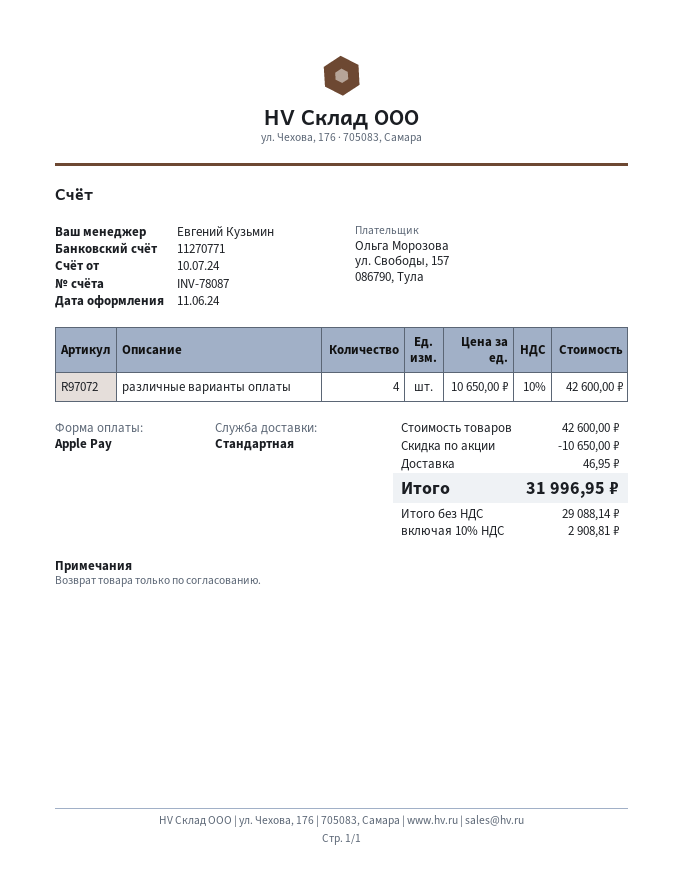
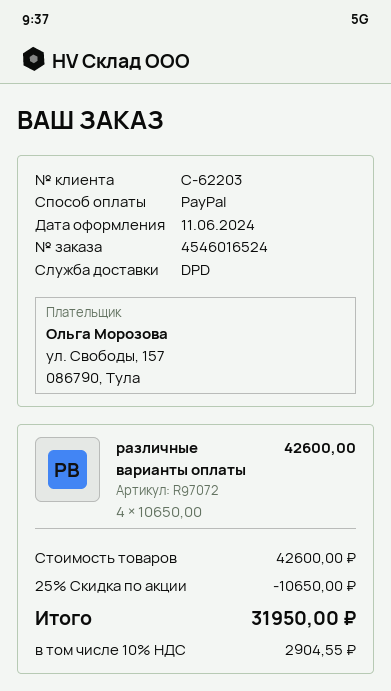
payment method: Apple Pay -> PayPal
shipping method: standard -> DPD
shipping: 46.95 -> none
tax: 10% = 2908.81 -> 10% = 2904.55
total: 31996.95 -> 31950.00

